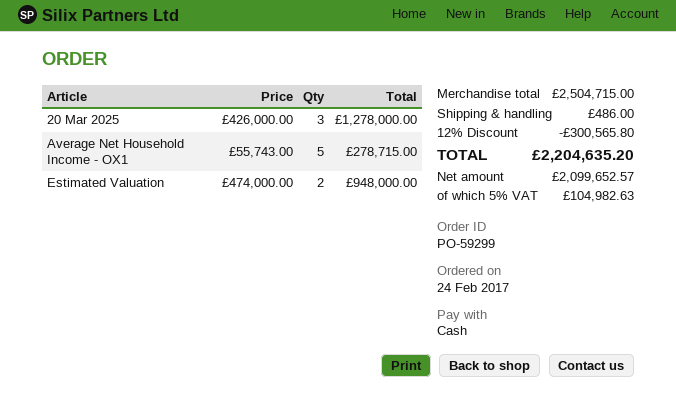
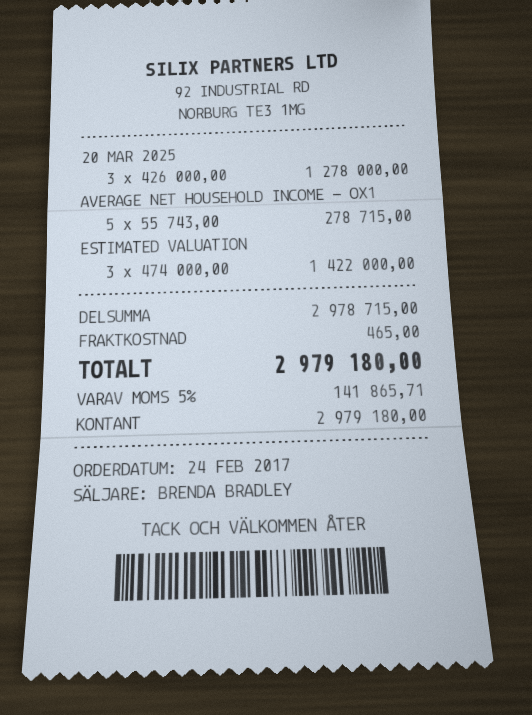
Estimated Valuation: 2 x 474000.00 = 948000.00 -> 3 x 474000.00 = 1422000.00
subtotal: 2504715.00 -> 2978715.00
discount: 12% = 300565.80 -> none
shipping: 486.00 -> 465.00
tax: 5% = 104982.63 -> 5% = 141865.71
total: 2204635.20 -> 2979180.00

